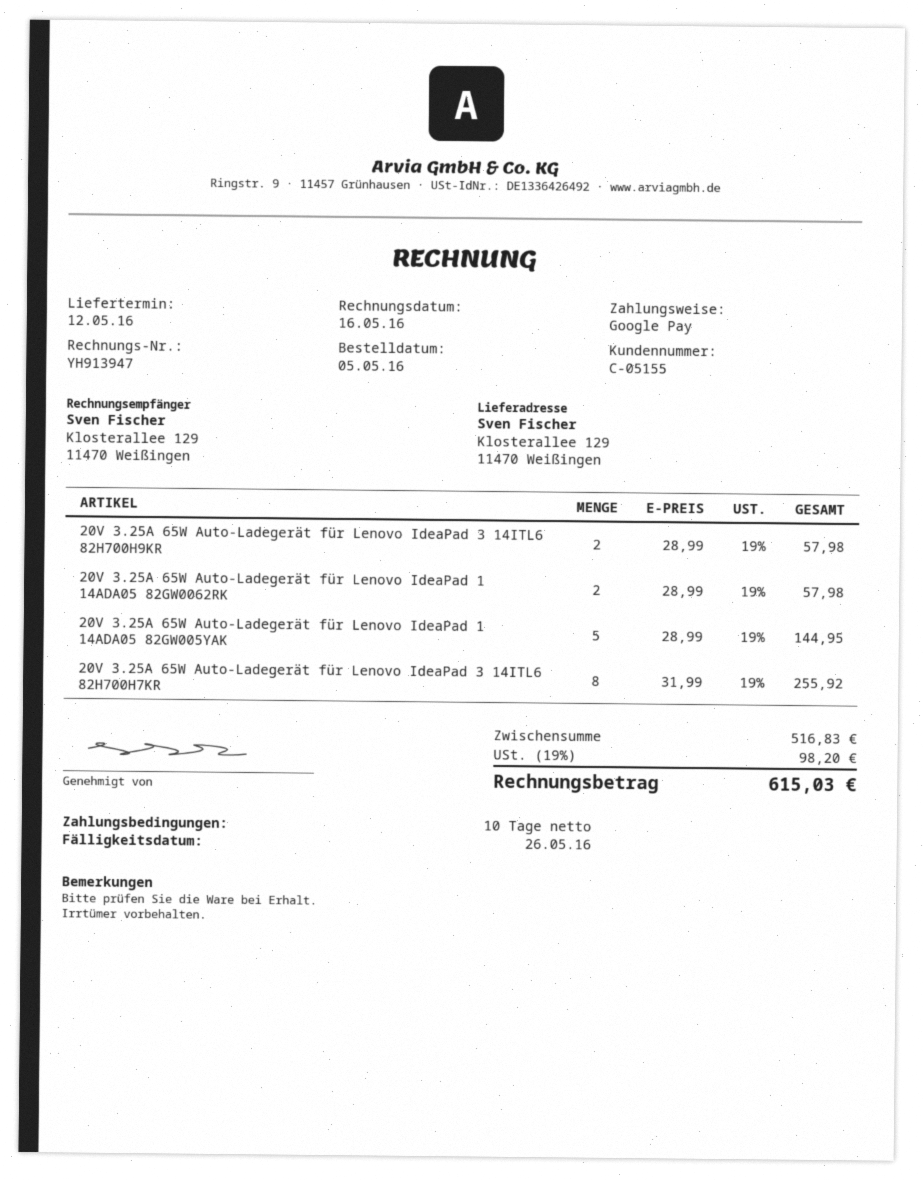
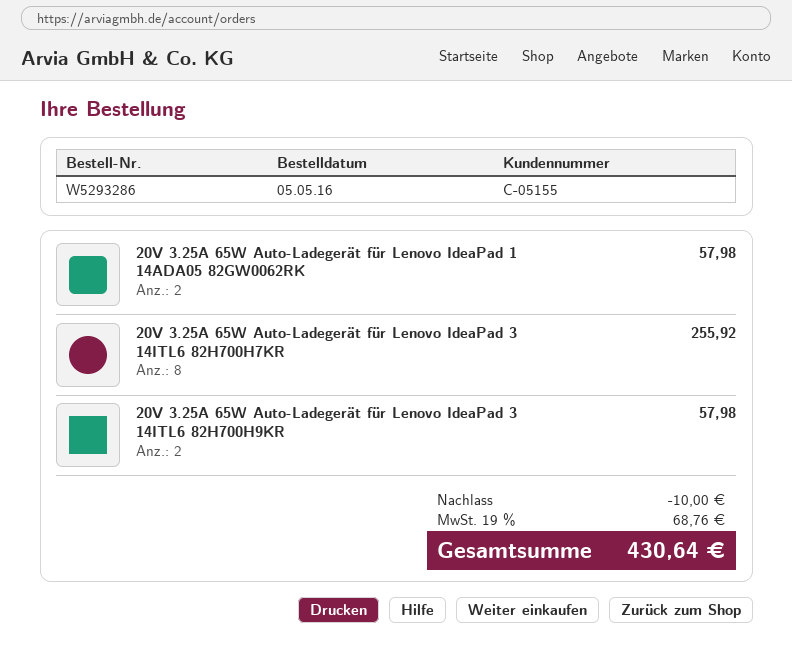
20V 3.25A 65W Auto-Ladegerät für Lenovo IdeaPad 1 14ADA05 82GW005YAK: 5 for 144.95 -> none
discount: none -> 10.00
tax: 19% = 98.20 -> 19% = 68.76
total: 615.03 -> 430.64

